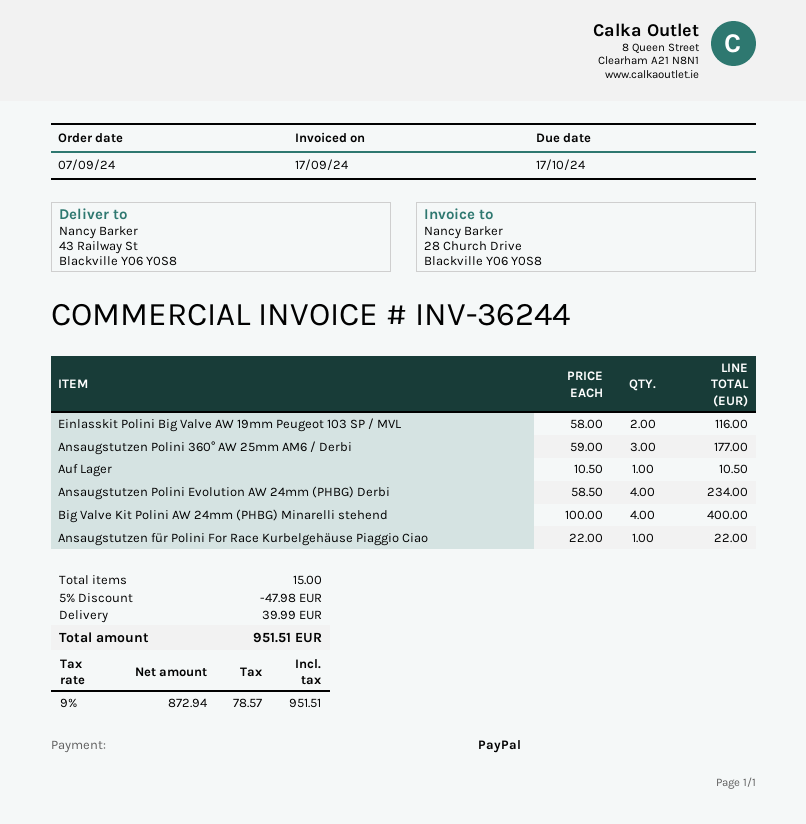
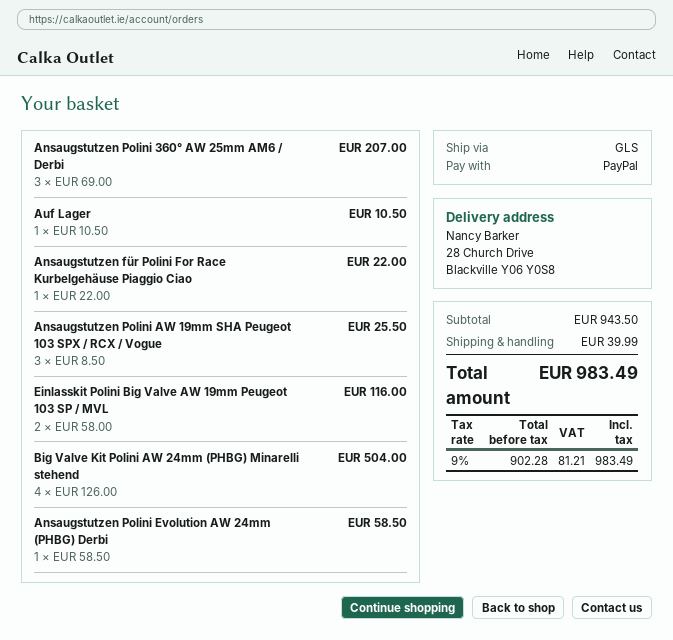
ship to: 43 Railway St, Blackville Y06 Y0S8 -> 28 Church Drive, Blackville Y06 Y0S8
Ansaugstutzen Polini 360° AW 25mm AM6 / Derbi: 3 x 59.00 = 177.00 -> 3 x 69.00 = 207.00
Ansaugstutzen Polini Evolution AW 24mm (PHBG) Derbi: 4 x 58.50 = 234.00 -> 1 x 58.50 = 58.50
Big Valve Kit Polini AW 24mm (PHBG) Minarelli stehend: 4 x 100.00 = 400.00 -> 4 x 126.00 = 504.00
Ansaugstutzen Polini AW 19mm SHA Peugeot 103 SPX / RCX / Vogue: none -> 3 x 8.50 = 25.50
discount: 5% = 47.98 -> none
net: 872.94 -> 902.28
tax: 9% = 78.57 -> 9% = 81.21
total: 951.51 -> 983.49

